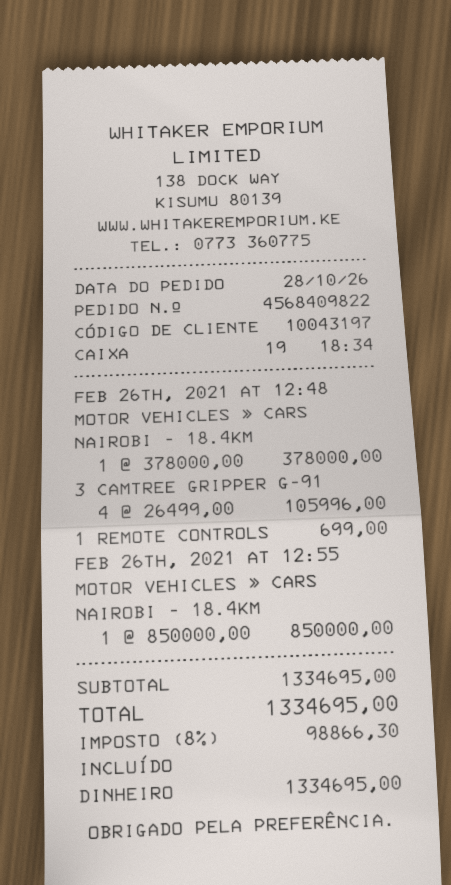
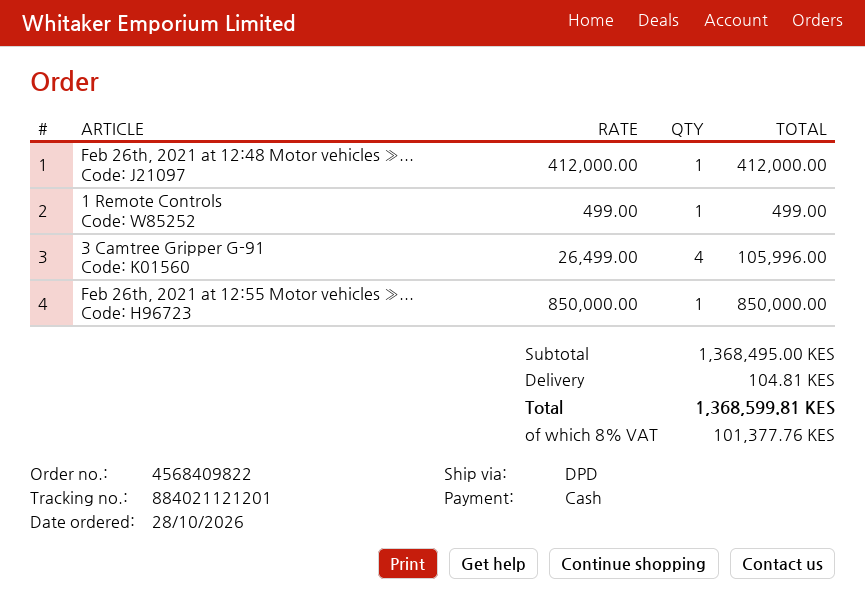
FEB 26TH, 2021 AT 12:48 MOTOR VEHICLES » CARS NAIROBI - 18.4KM: 1 x 378000.00 = 378000.00 -> 1 x 412000.00 = 412000.00
1 REMOTE CONTROLS: 1 x 699.00 = 699.00 -> 1 x 499.00 = 499.00
subtotal: 1334695.00 -> 1368495.00
shipping: none -> 104.81
tax: 8% = 98866.30 -> 8% = 101377.76
total: 1334695.00 -> 1368599.81

